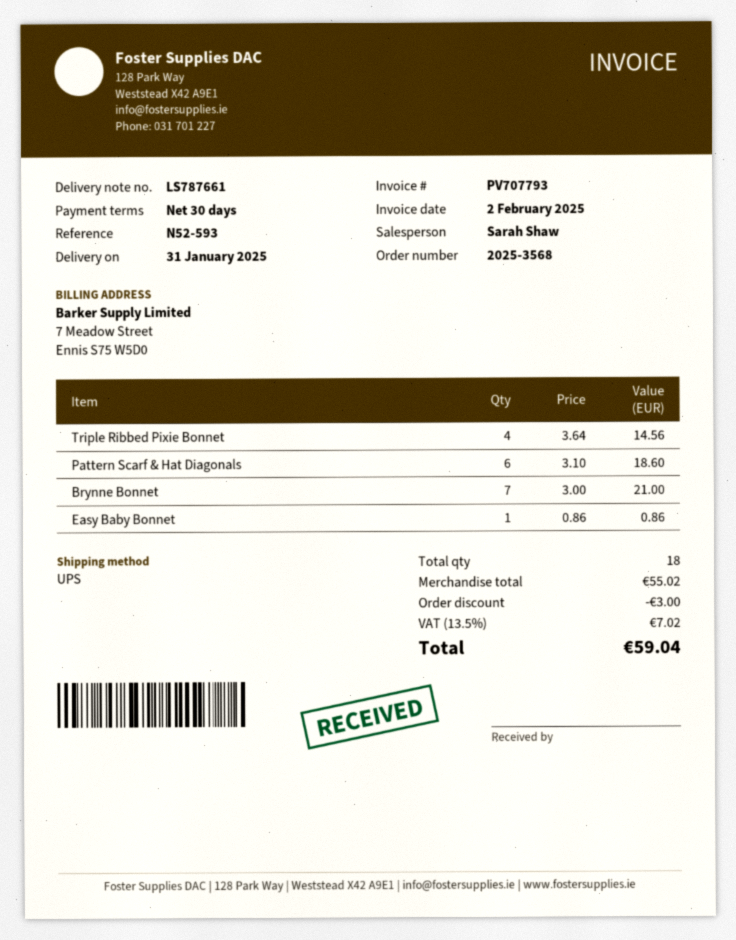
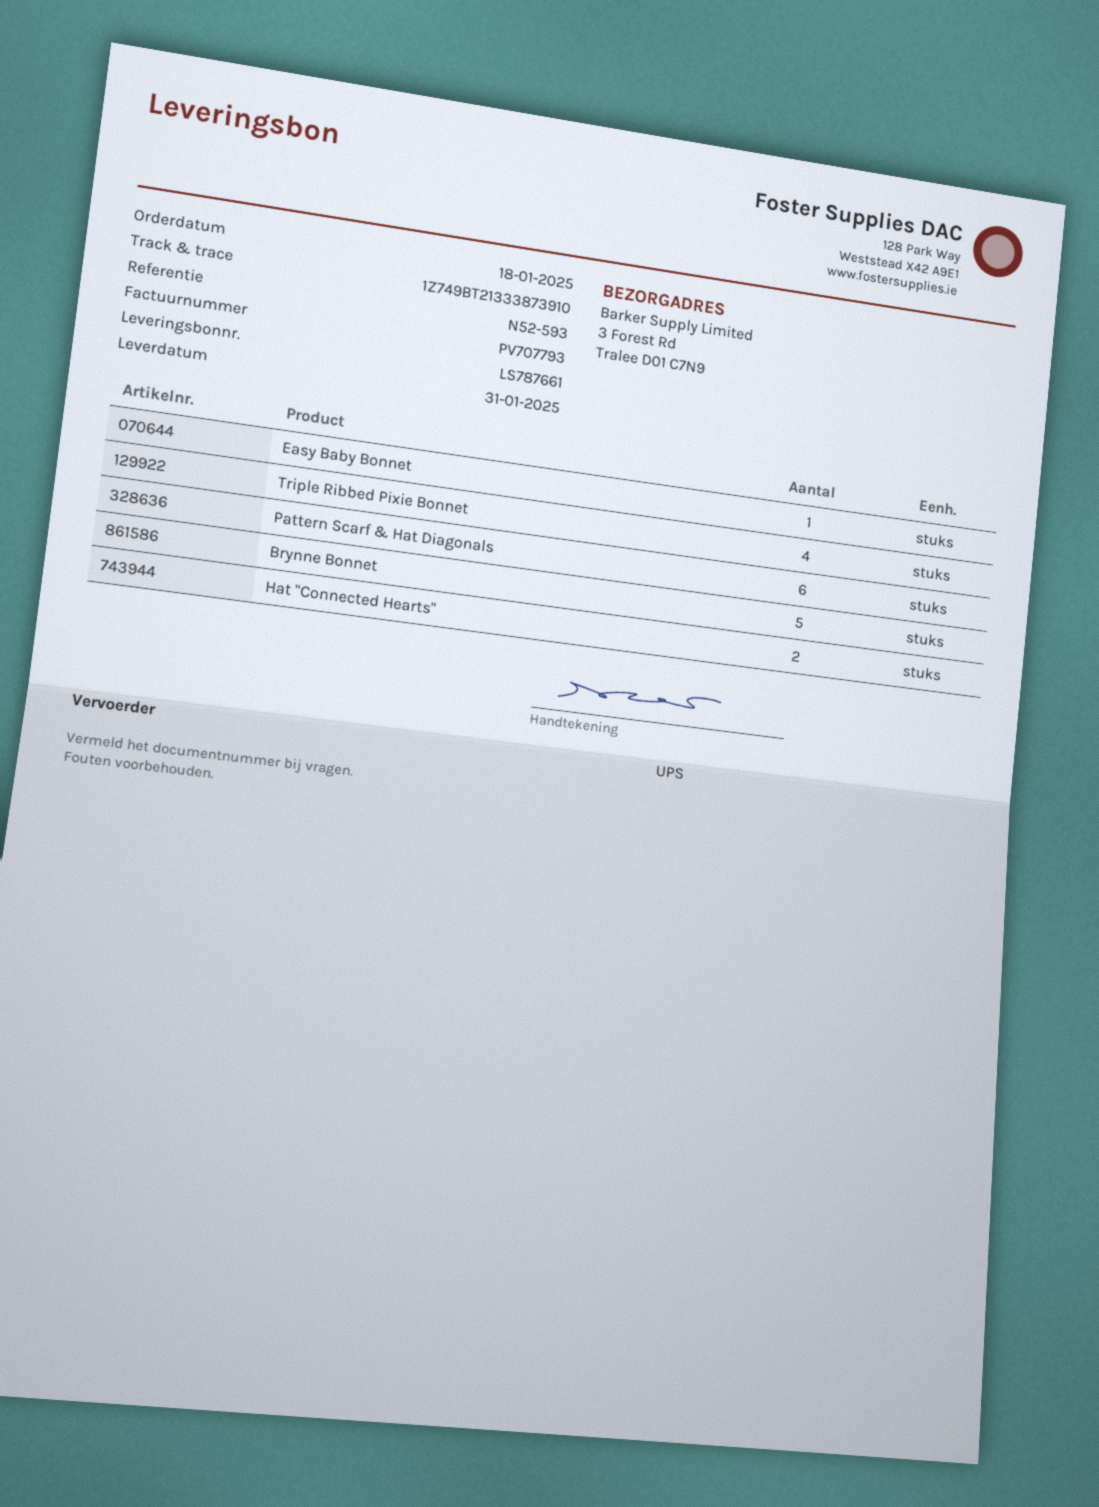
Brynne Bonnet: 7 -> 5
Hat "Connected Hearts": none -> 2

